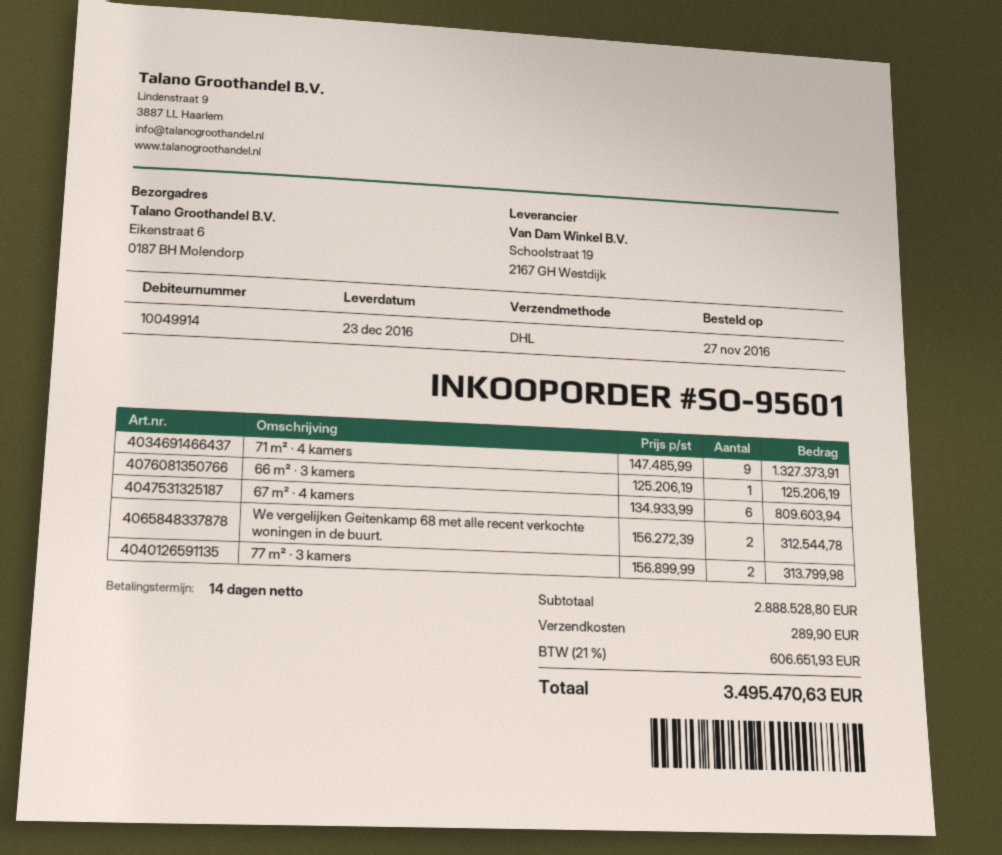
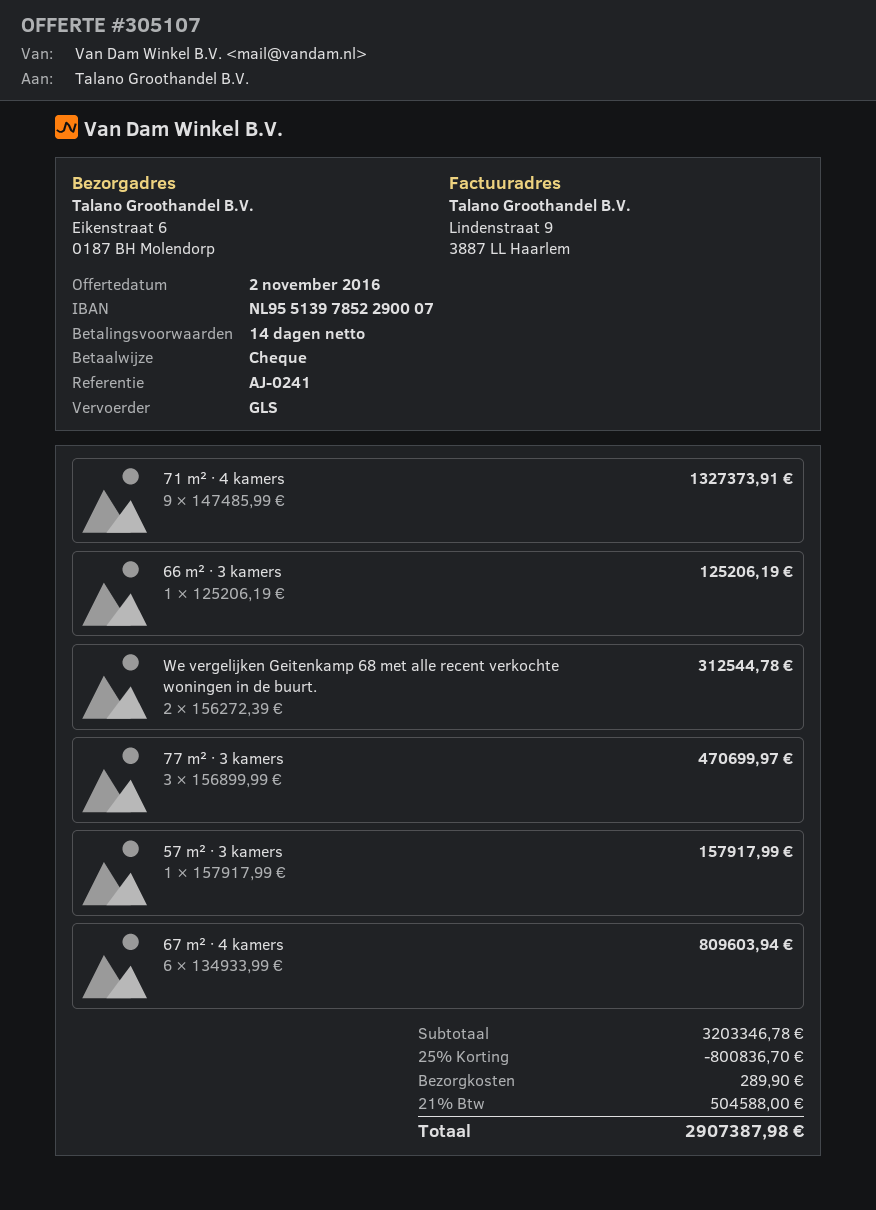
shipping method: DHL -> GLS
77 m² · 3 kamers: 2 x 156899.99 = 313799.98 -> 3 x 156899.99 = 470699.97
57 m² · 3 kamers: none -> 1 x 157917.99 = 157917.99
subtotal: 2888528.80 -> 3203346.78
discount: none -> 25% = 800836.70
tax: 21% = 606651.93 -> 21% = 504588.00
total: 3495470.63 -> 2907387.98

